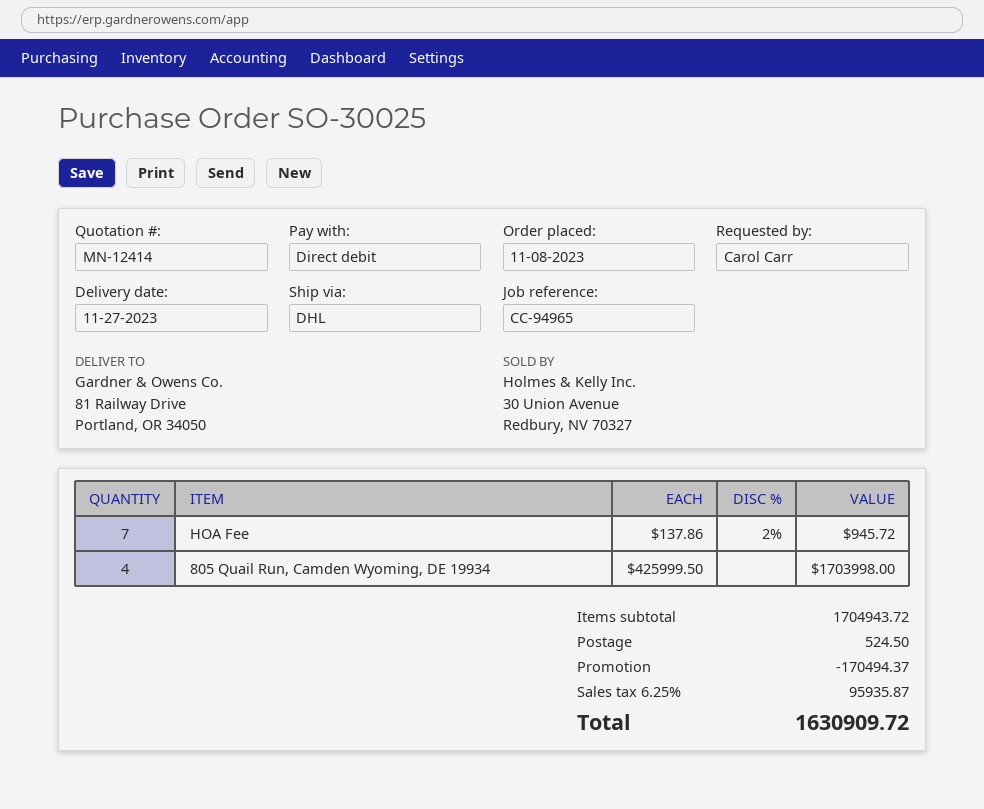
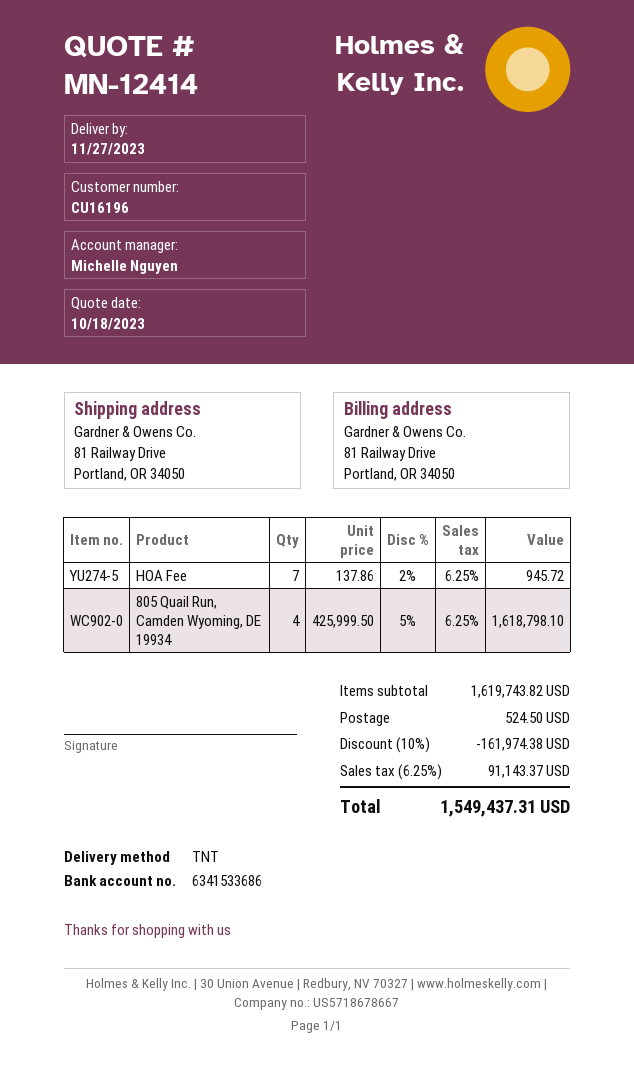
shipping method: DHL -> TNT
805 Quail Run, Camden Wyoming, DE 19934: 4 x 425999.50 = 1703998.00 -> 4 x 425999.50 - 5% = 1618798.10
subtotal: 1704943.72 -> 1619743.82
discount: 170494.37 -> 161974.38
tax: 6.25% = 95935.87 -> 6.25% = 91143.37
total: 1630909.72 -> 1549437.31

